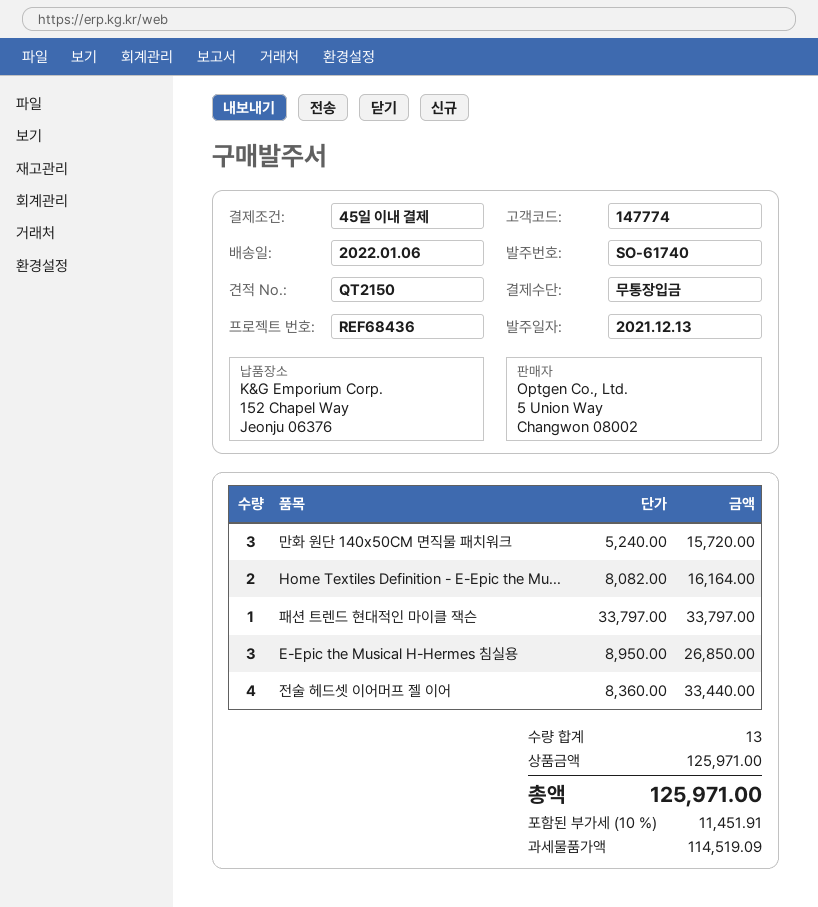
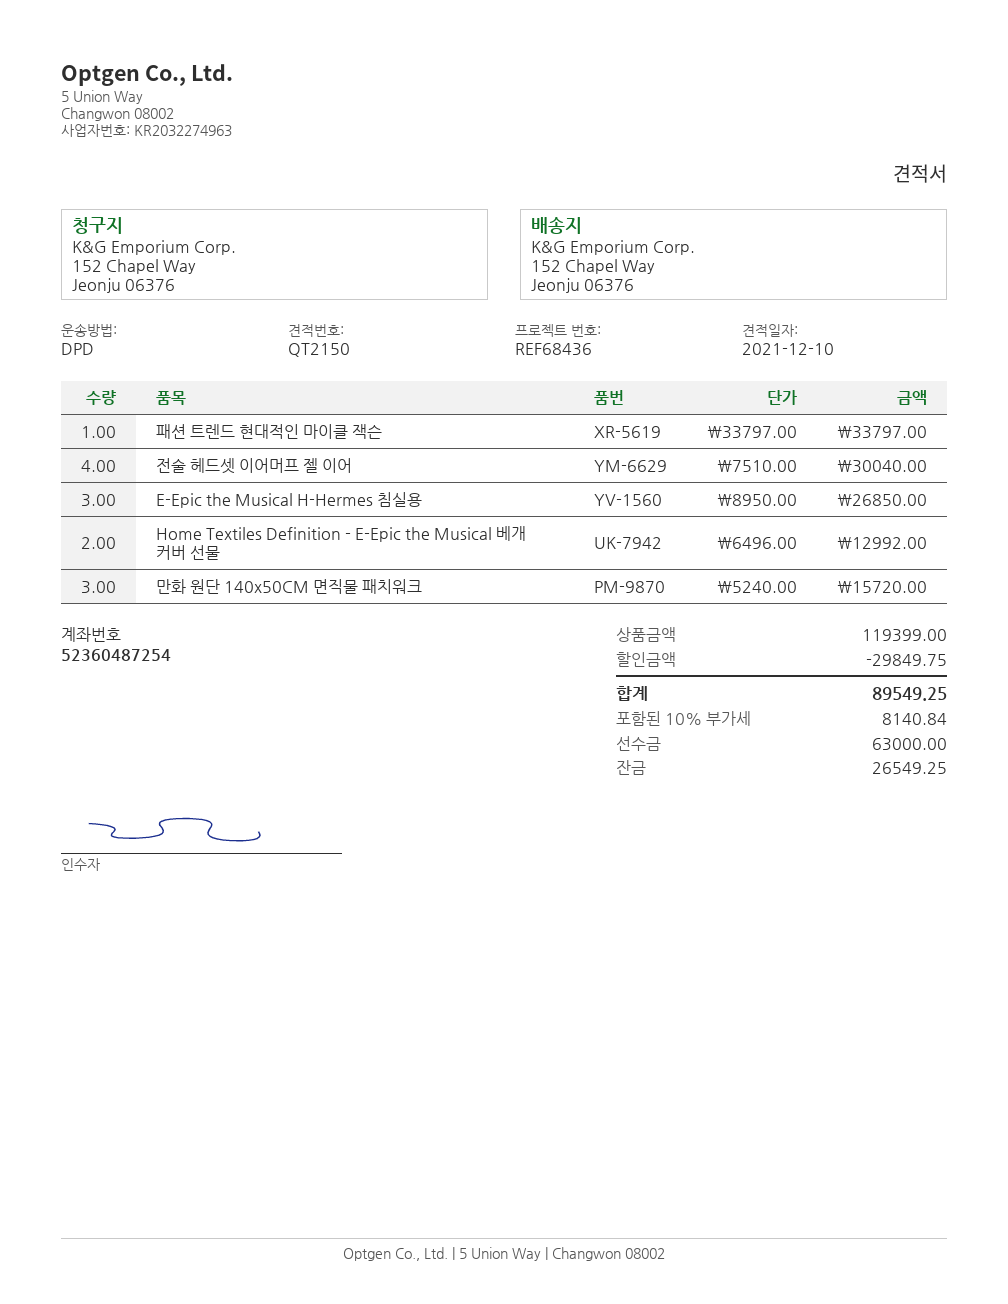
Home Textiles Definition - E-Epic the Mu...: 2 x 8082.00 = 16164.00 -> 2 x 6496.00 = 12992.00
전술 헤드셋 이어머프 젤 이어: 4 x 8360.00 = 33440.00 -> 4 x 7510.00 = 30040.00
subtotal: 125971.00 -> 119399.00
discount: none -> 29849.75
tax: 10% = 11451.91 -> 10% = 8140.84
total: 125971.00 -> 89549.25

